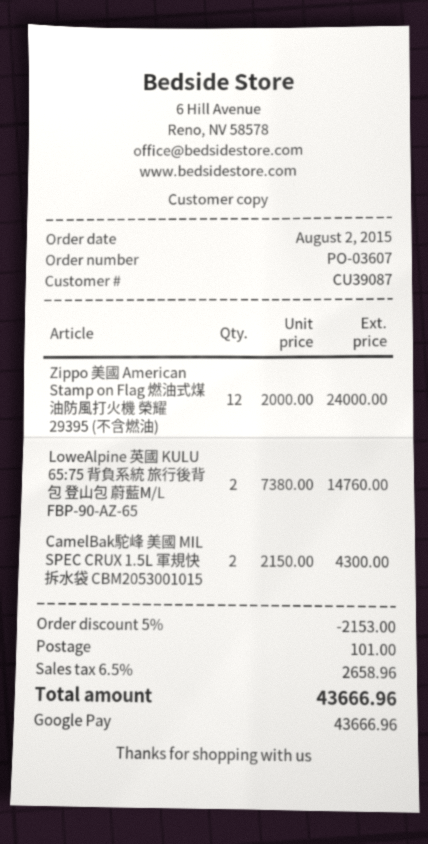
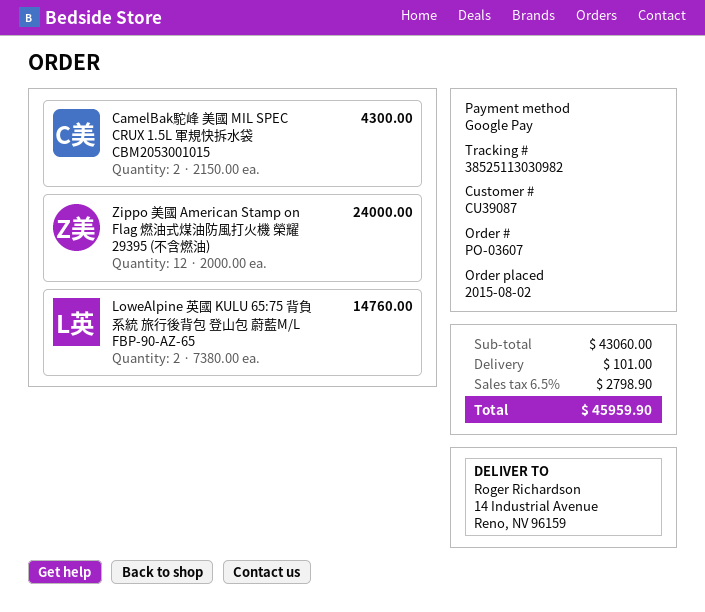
discount: 5% = 2153.00 -> none
tax: 6.5% = 2658.96 -> 6.5% = 2798.90
total: 43666.96 -> 45959.90

